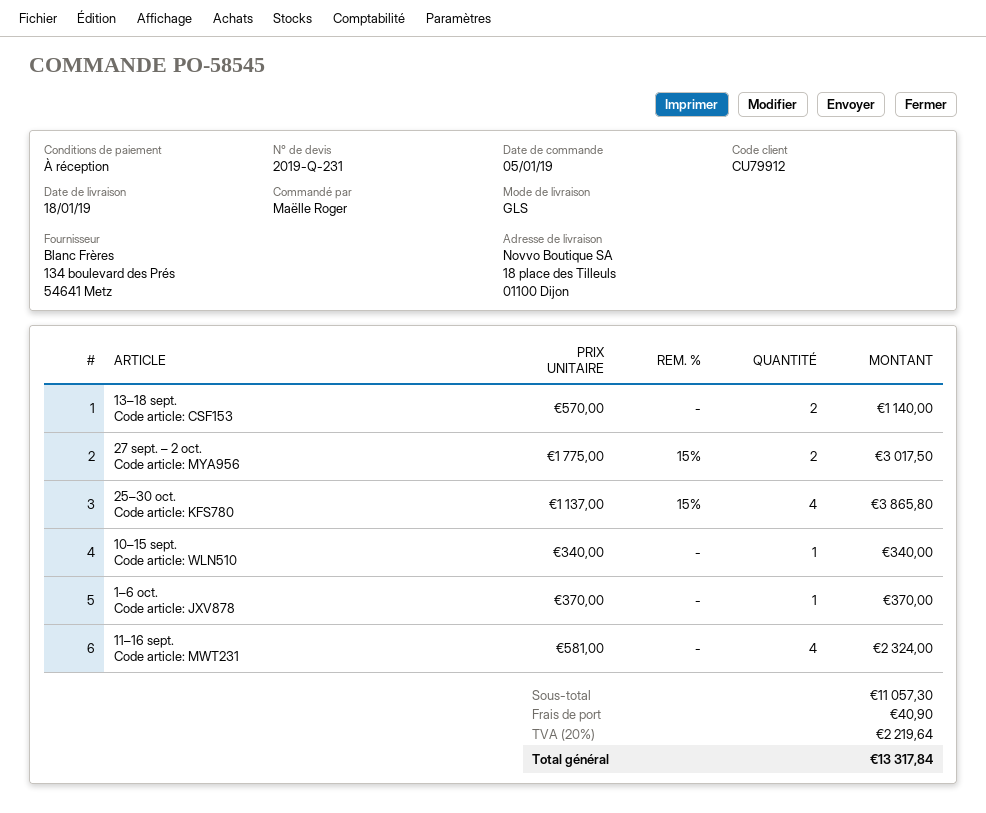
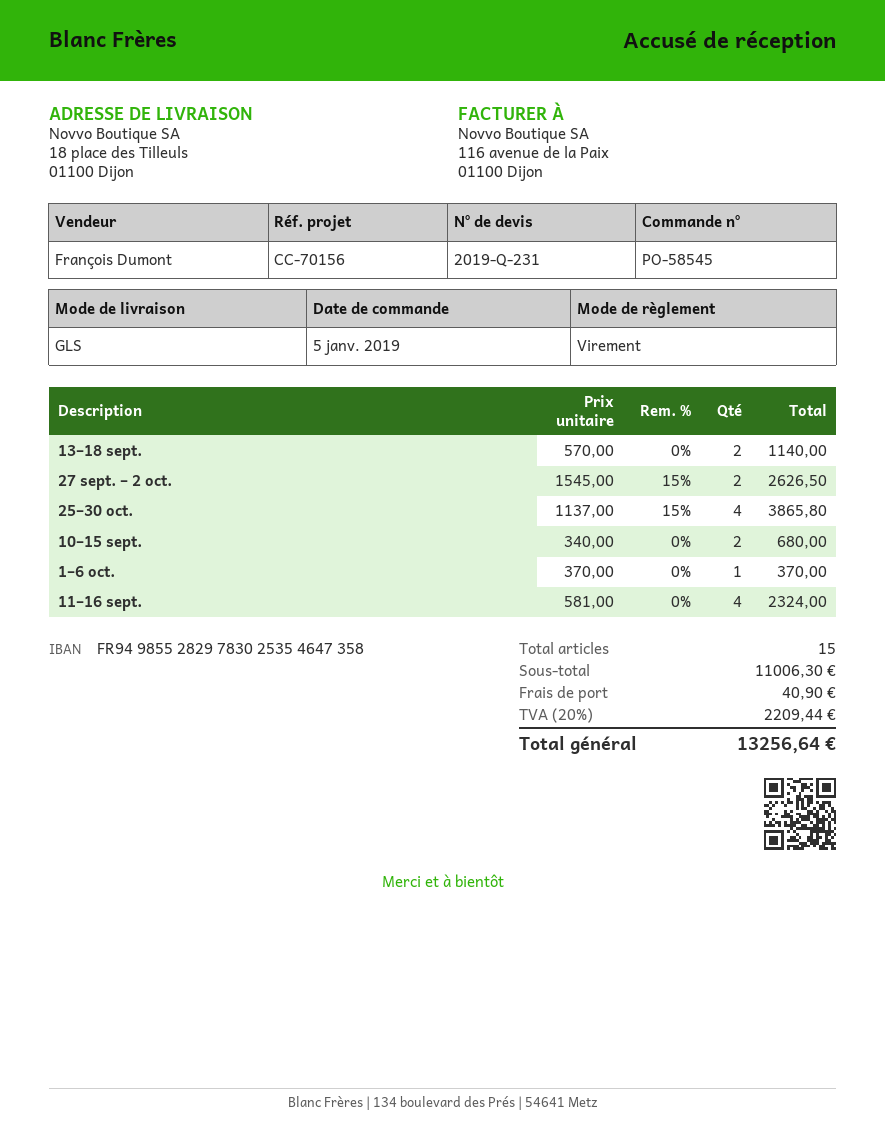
27 sept. – 2 oct.: 2 x 1775.00 - 15% = 3017.50 -> 2 x 1545.00 - 15% = 2626.50
10–15 sept.: 1 x 340.00 = 340.00 -> 2 x 340.00 = 680.00
subtotal: 11057.30 -> 11006.30
tax: 20% = 2219.64 -> 20% = 2209.44
total: 13317.84 -> 13256.64

